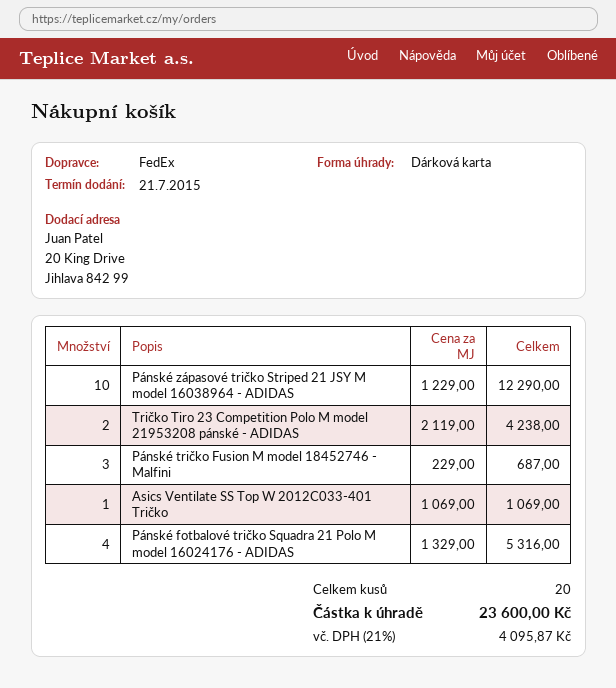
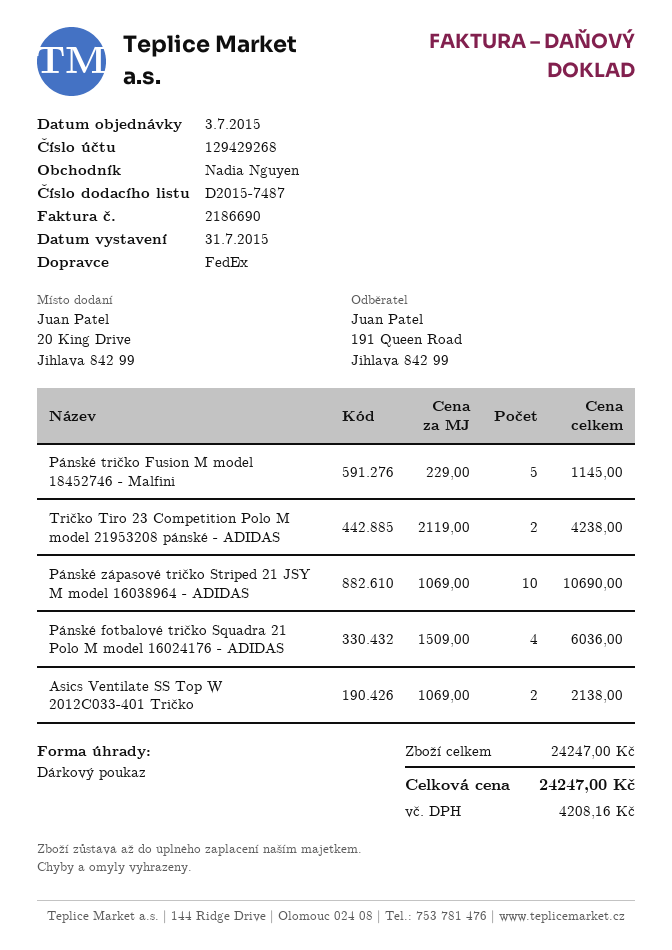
Pánské zápasové tričko Striped 21 JSY M model 16038964 - ADIDAS: 10 x 1229.00 = 12290.00 -> 10 x 1069.00 = 10690.00
Pánské tričko Fusion M model 18452746 - Malfini: 3 x 229.00 = 687.00 -> 5 x 229.00 = 1145.00
Asics Ventilate SS Top W 2012C033-401 Tričko: 1 x 1069.00 = 1069.00 -> 2 x 1069.00 = 2138.00
Pánské fotbalové tričko Squadra 21 Polo M model 16024176 - ADIDAS: 4 x 1329.00 = 5316.00 -> 4 x 1509.00 = 6036.00
tax: 4095.87 -> 4208.16
total: 23600.00 -> 24247.00

